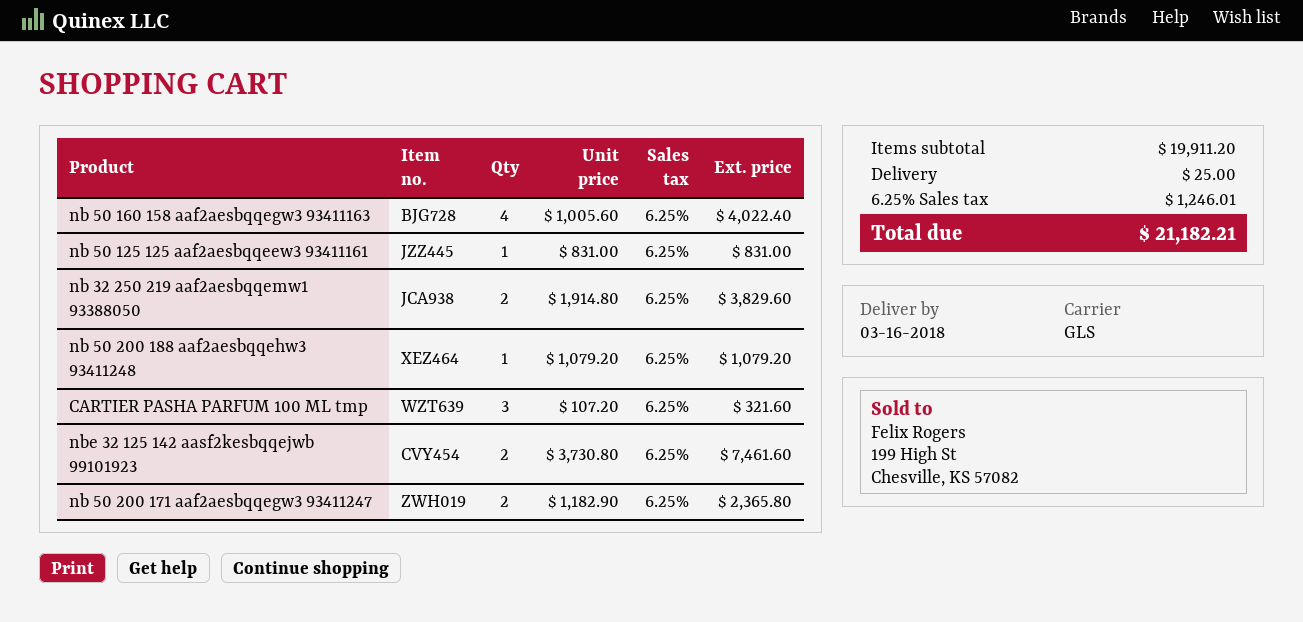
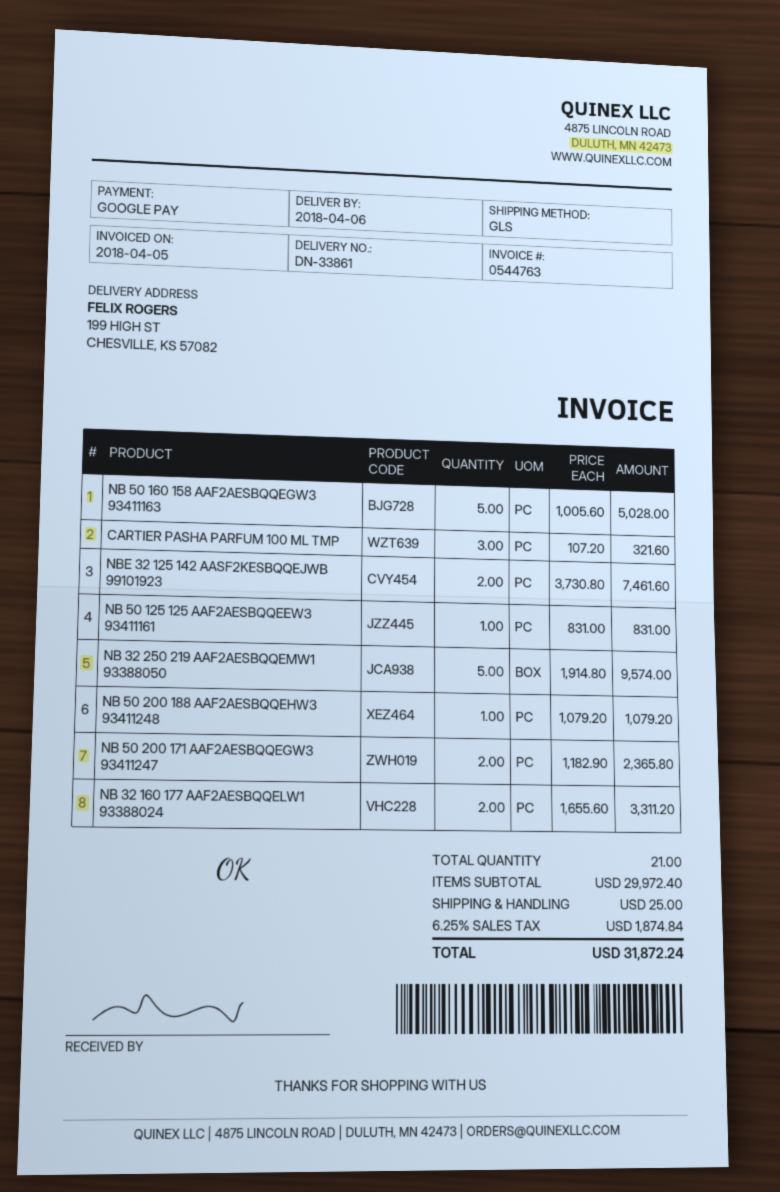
delivery date: 2018-03-16 -> 2018-04-06
nb 50 160 158 aaf2aesbqqegw3 93411163: 4 x 1005.60 = 4022.40 -> 5 x 1005.60 = 5028.00
nb 32 250 219 aaf2aesbqqemw1 93388050: 2 x 1914.80 = 3829.60 -> 5 x 1914.80 = 9574.00
NB 32 160 177 AAF2AESBQQELW1 93388024: none -> 2 x 1655.60 = 3311.20
subtotal: 19911.20 -> 29972.40
tax: 6.25% = 1246.01 -> 6.25% = 1874.84
total: 21182.21 -> 31872.24

